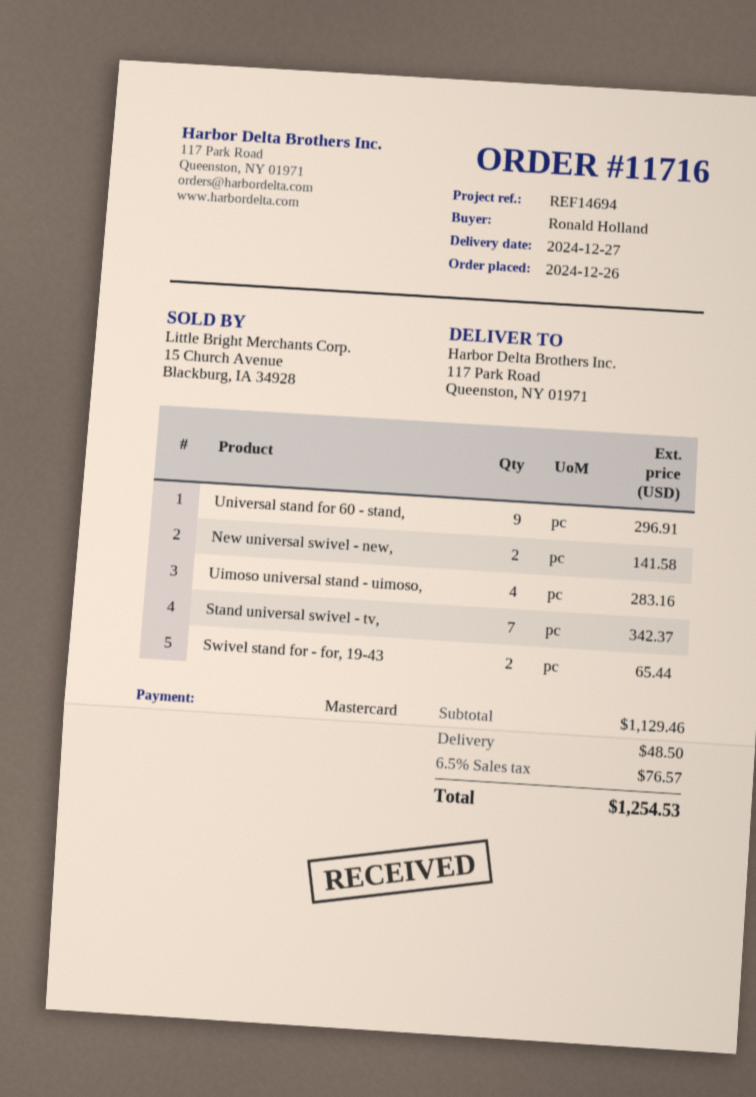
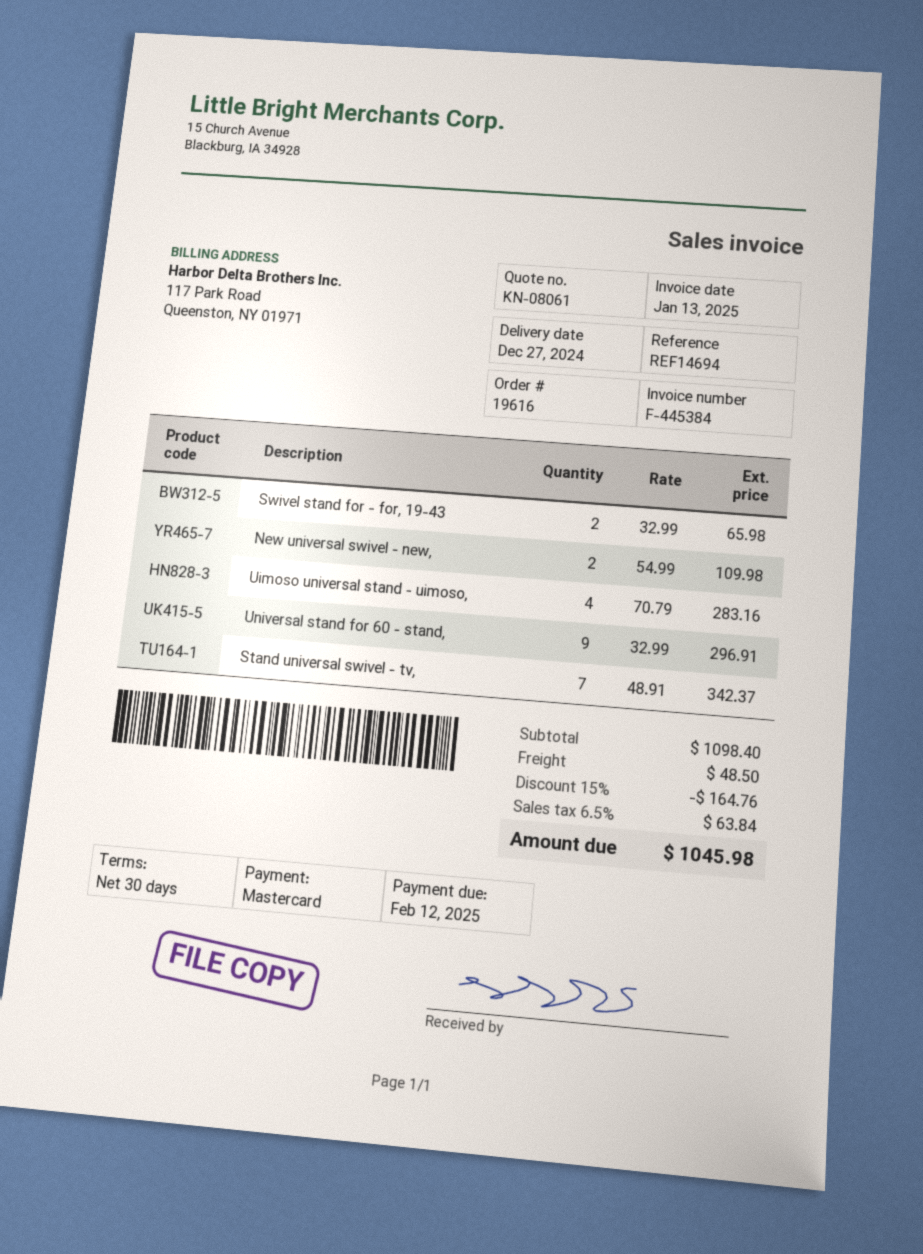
order number: 11716 -> 19616
New universal swivel - new,: 2 for 141.58 -> 2 for 109.98
Swivel stand for - for, 19-43: 2 for 65.44 -> 2 for 65.98
subtotal: 1129.46 -> 1098.40
discount: none -> 15% = 164.76
tax: 6.5% = 76.57 -> 6.5% = 63.84
total: 1254.53 -> 1045.98

